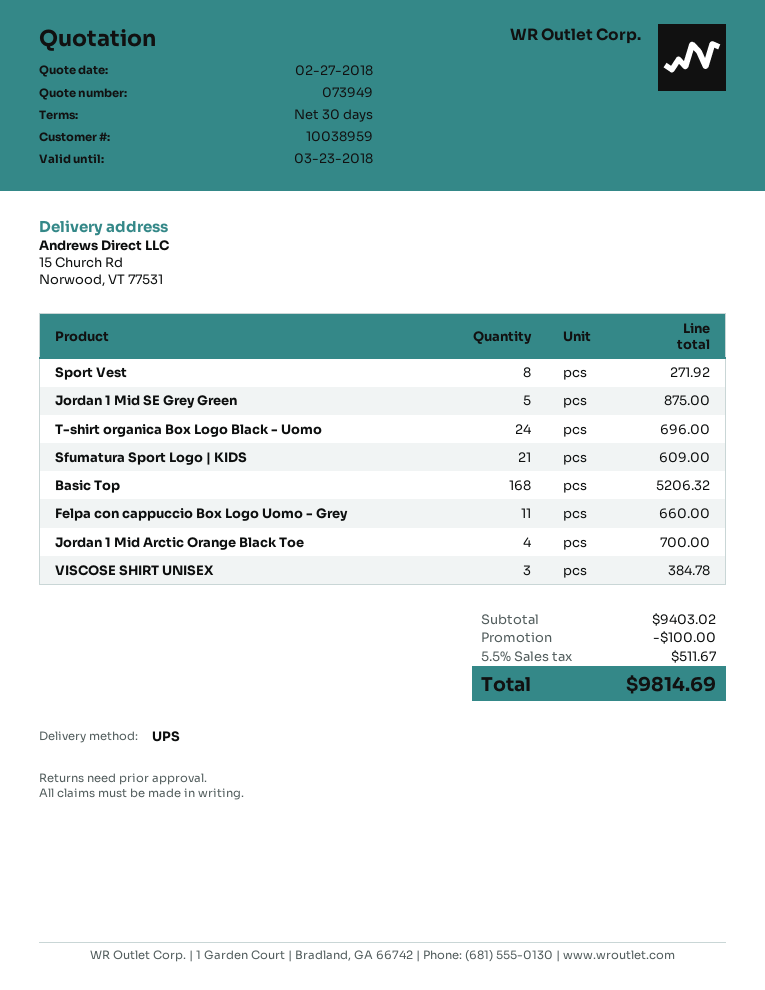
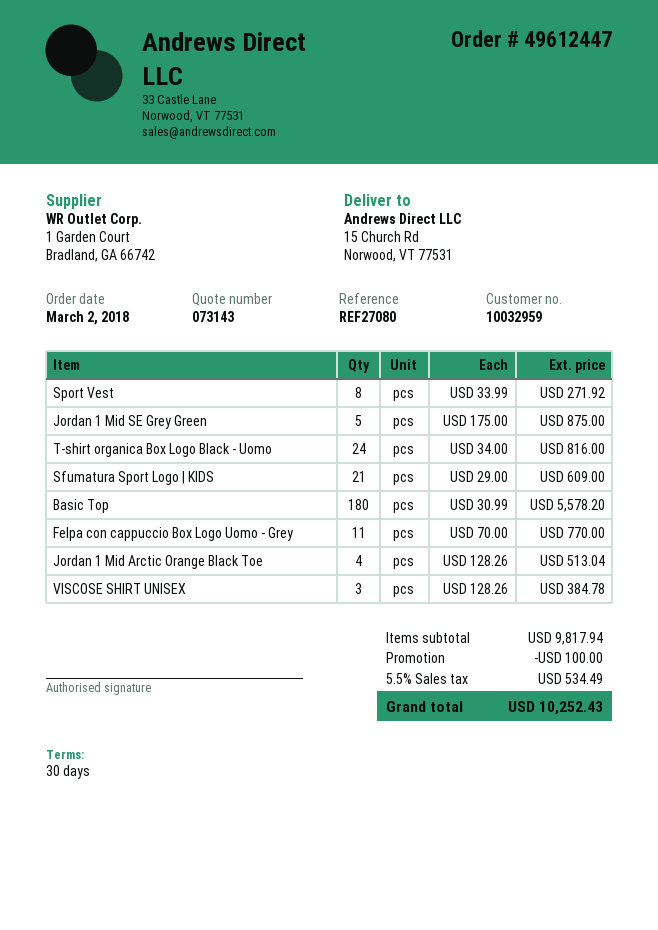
quote number: 073949 -> 073143
customer number: 10038959 -> 10032959
T-shirt organica Box Logo Black - Uomo: 24 for 696.00 -> 24 for 816.00
Basic Top: 168 for 5206.32 -> 180 for 5578.20
Felpa con cappuccio Box Logo Uomo - Grey: 11 for 660.00 -> 11 for 770.00
Jordan 1 Mid Arctic Orange Black Toe: 4 for 700.00 -> 4 for 513.04
subtotal: 9403.02 -> 9817.94
tax: 5.5% = 511.67 -> 5.5% = 534.49
total: 9814.69 -> 10252.43

